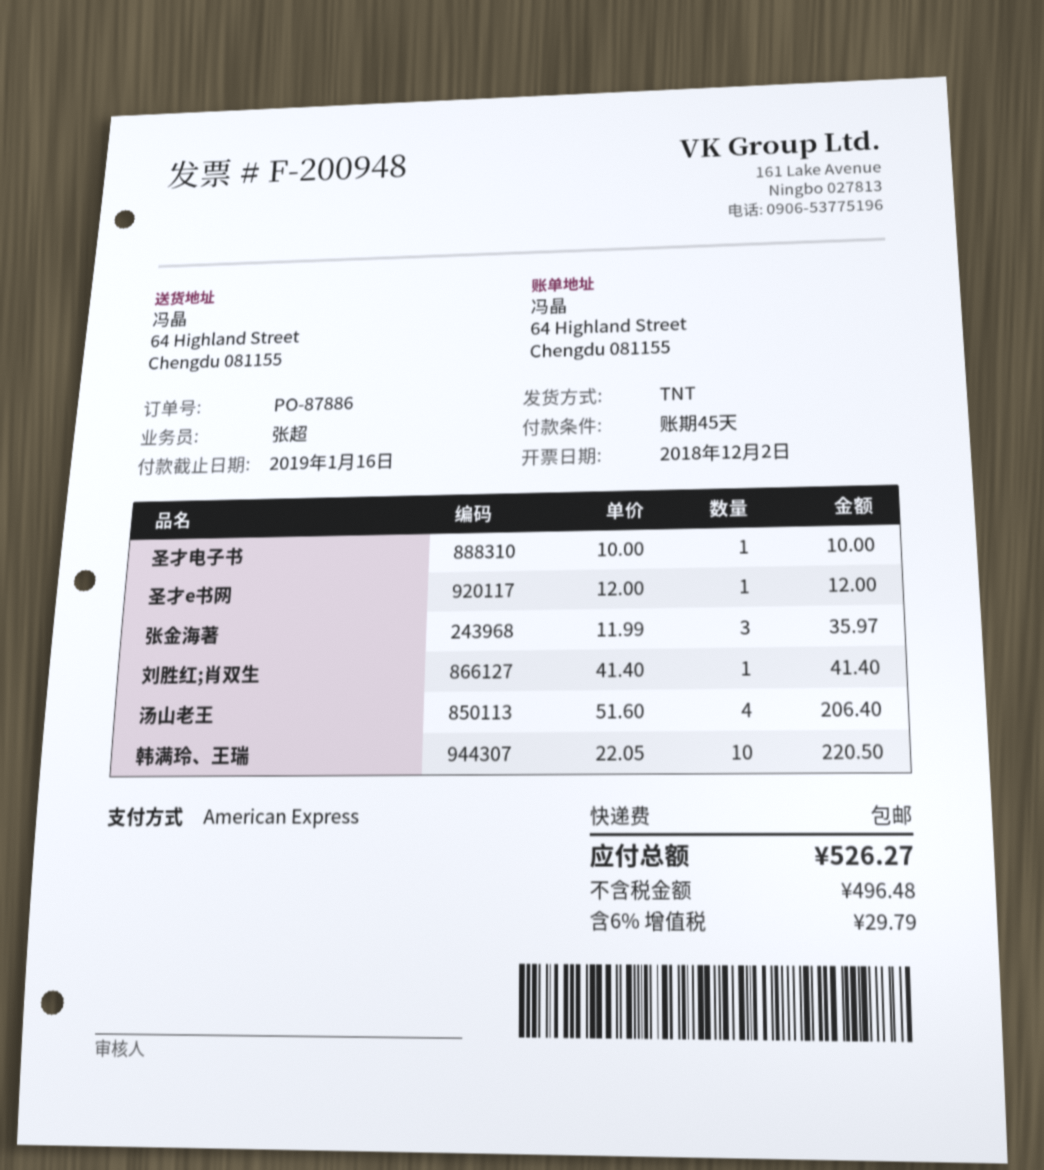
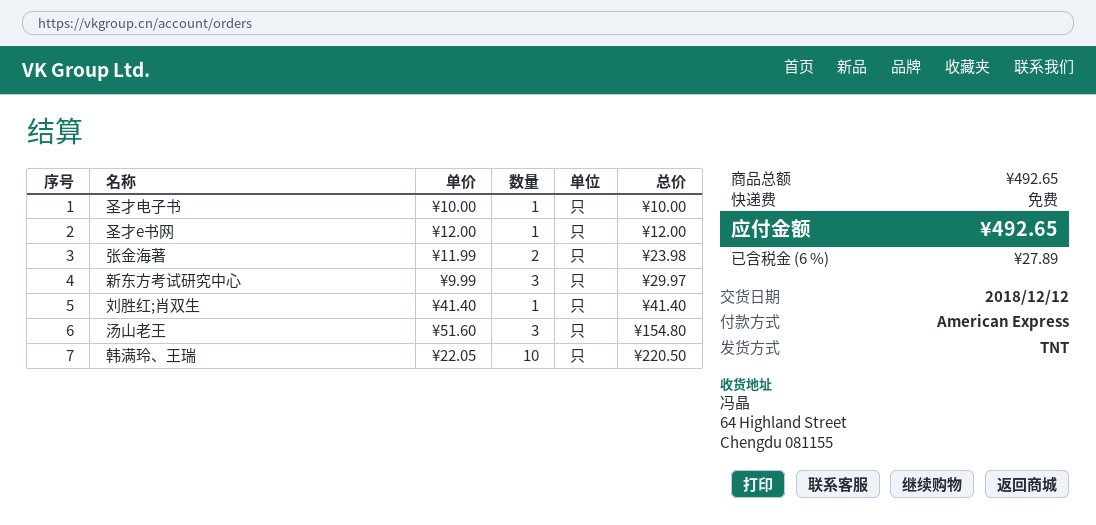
张金海著: 3 x 11.99 = 35.97 -> 2 x 11.99 = 23.98
汤山老王: 4 x 51.60 = 206.40 -> 3 x 51.60 = 154.80
新东方考试研究中心: none -> 3 x 9.99 = 29.97
tax: 6% = 29.79 -> 6% = 27.89
total: 526.27 -> 492.65

